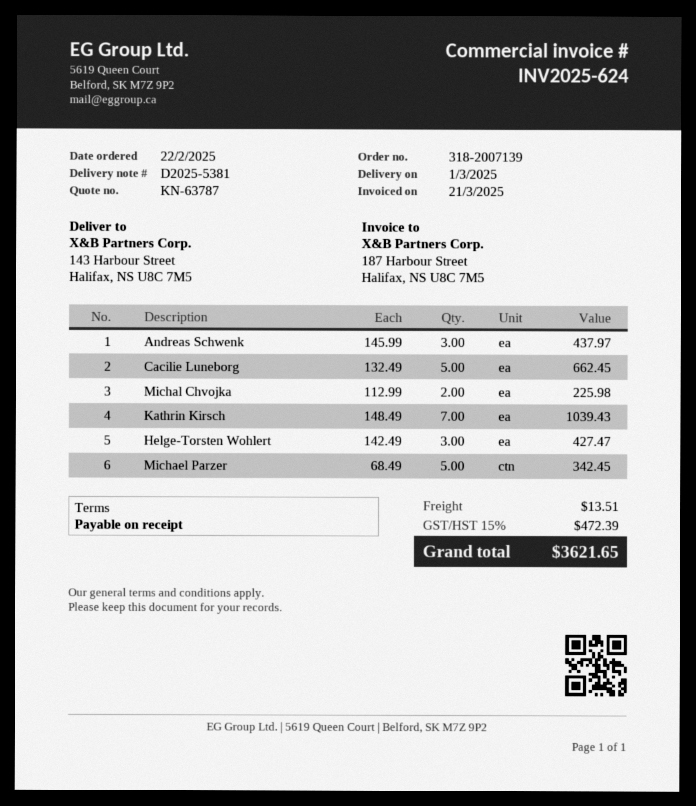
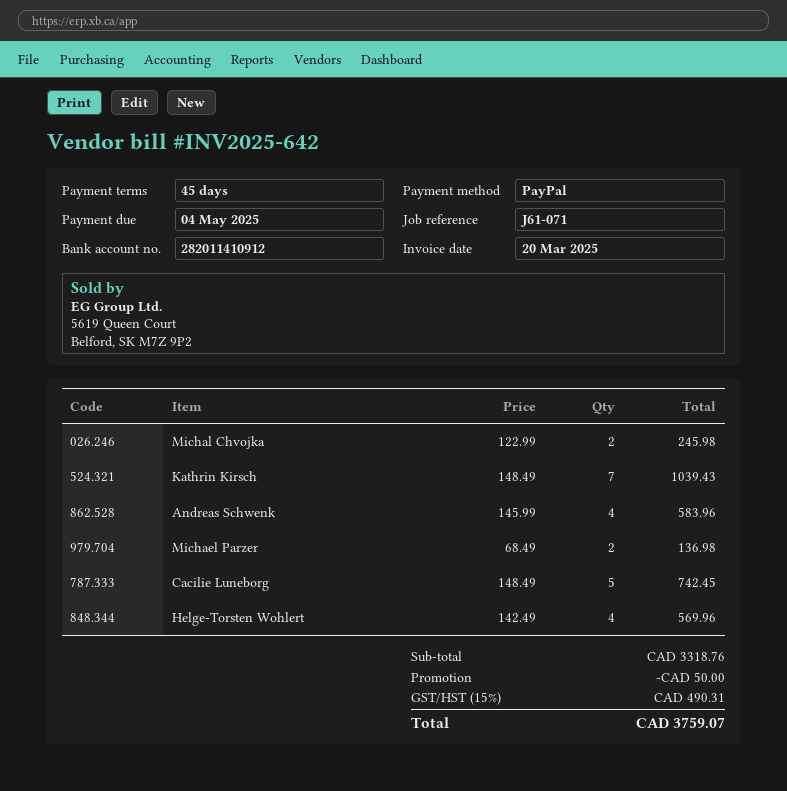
invoice number: INV2025-624 -> INV2025-642
invoice date: 2025-03-21 -> 2025-03-20
payment terms: on receipt -> 45 days
Andreas Schwenk: 3 x 145.99 = 437.97 -> 4 x 145.99 = 583.96
Cacilie Luneborg: 5 x 132.49 = 662.45 -> 5 x 148.49 = 742.45
Michal Chvojka: 2 x 112.99 = 225.98 -> 2 x 122.99 = 245.98
Helge-Torsten Wohlert: 3 x 142.49 = 427.47 -> 4 x 142.49 = 569.96
Michael Parzer: 5 x 68.49 = 342.45 -> 2 x 68.49 = 136.98
discount: none -> 50.00
shipping: 13.51 -> none
tax: 15% = 472.39 -> 15% = 490.31
total: 3621.65 -> 3759.07

